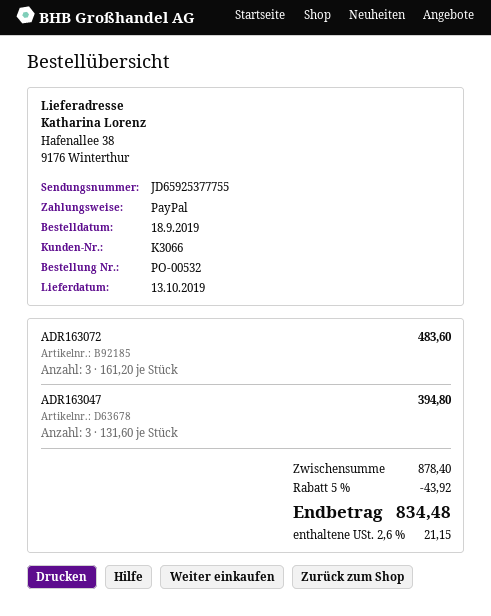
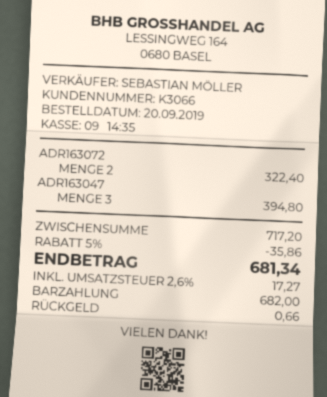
order date: 2019-09-18 -> 2019-09-20
payment method: PayPal -> cash
ADR163072: 3 for 483.60 -> 2 for 322.40
subtotal: 878.40 -> 717.20
discount: 5% = 43.92 -> 5% = 35.86
tax: 2.6% = 21.15 -> 2.6% = 17.27
total: 834.48 -> 681.34

